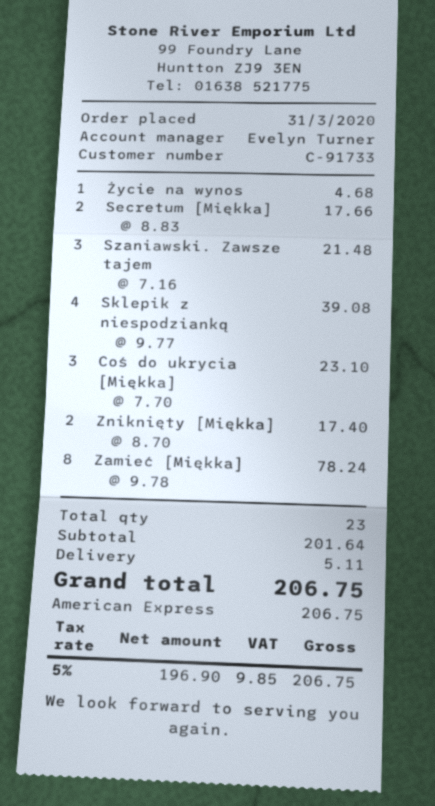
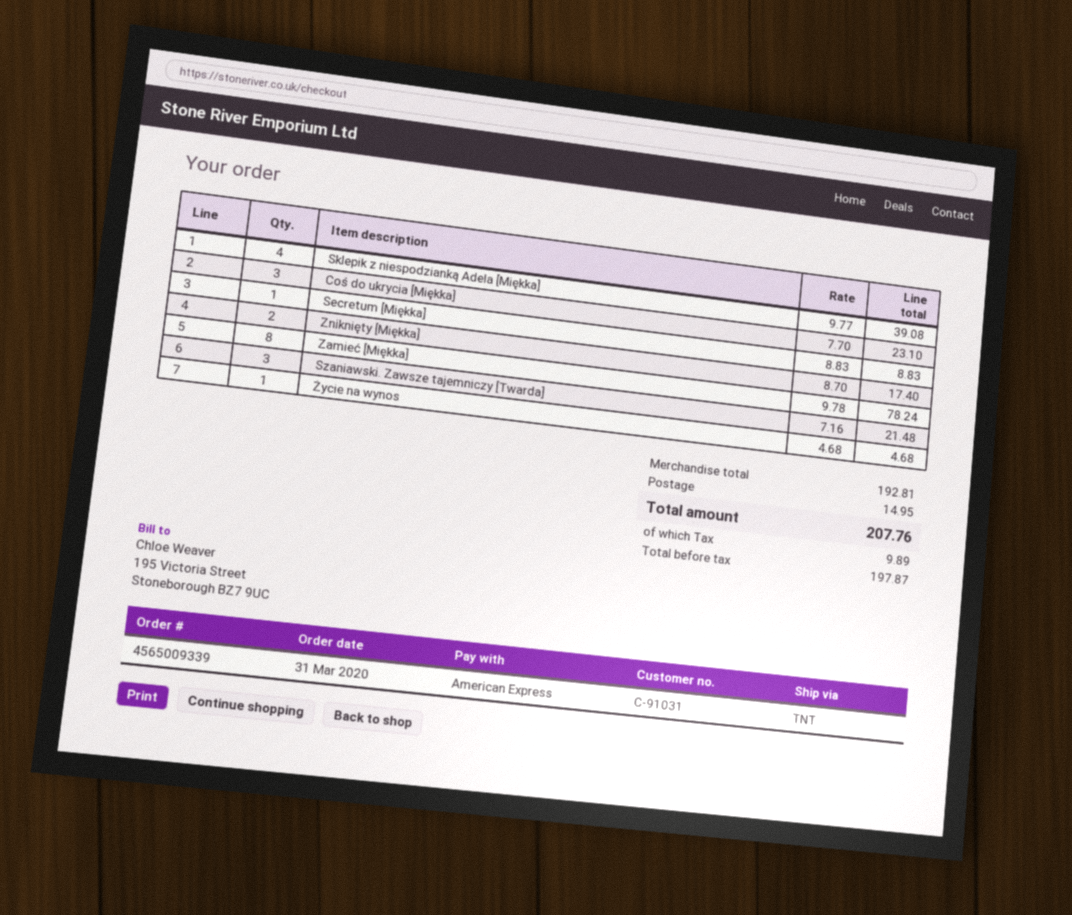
customer number: C-91733 -> C-91031
Secretum [Miękka]: 2 x 8.83 = 17.66 -> 1 x 8.83 = 8.83
subtotal: 201.64 -> 192.81
shipping: 5.11 -> 14.95
net: 196.90 -> 197.87
tax: 9.85 -> 9.89
total: 206.75 -> 207.76

